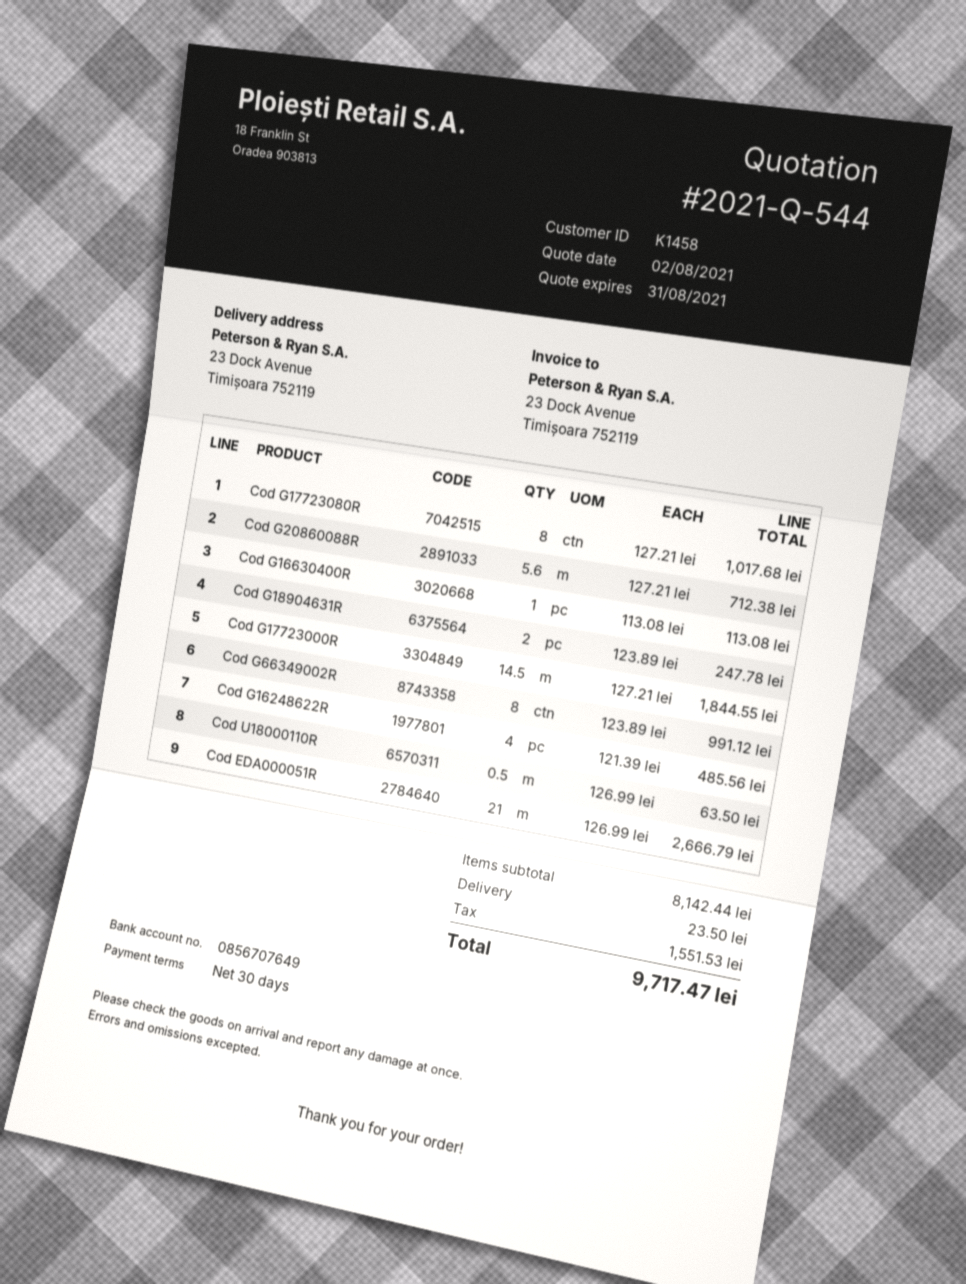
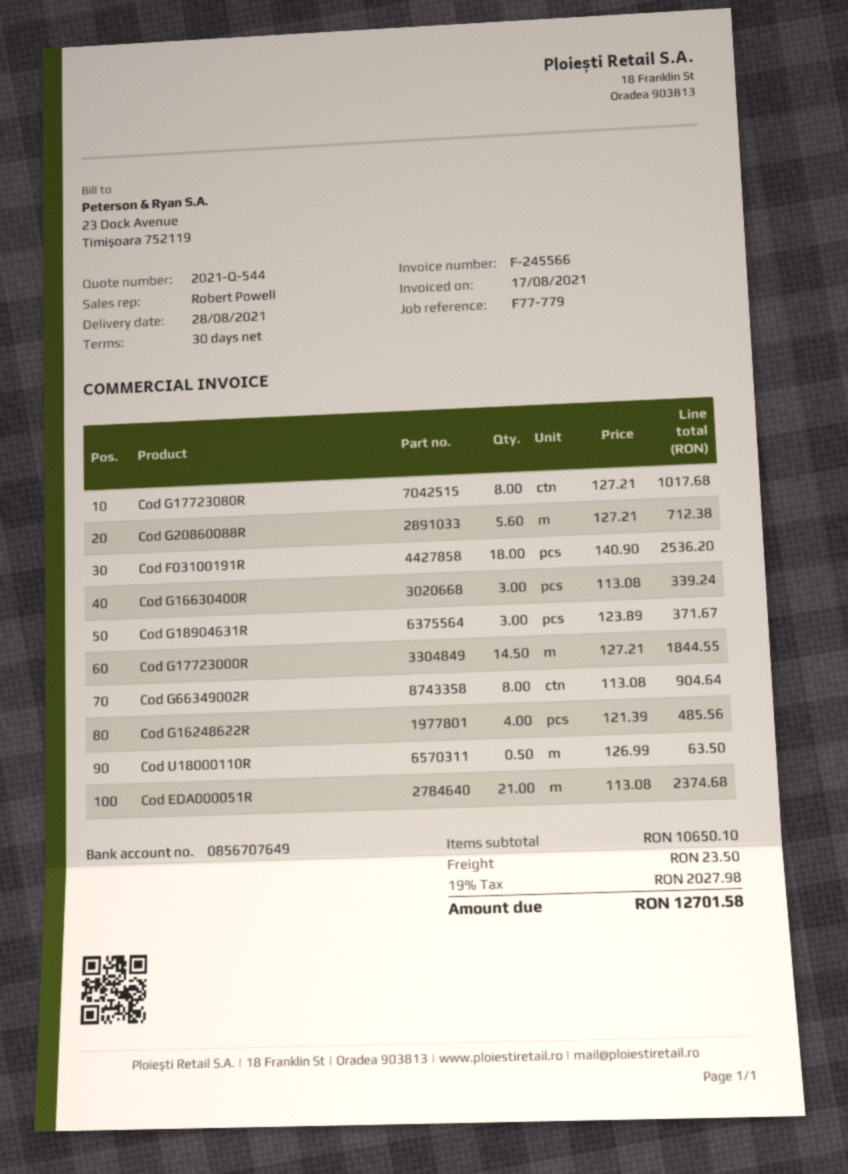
Cod G16630400R: 1 x 113.08 = 113.08 -> 3 x 113.08 = 339.24
Cod G18904631R: 2 x 123.89 = 247.78 -> 3 x 123.89 = 371.67
Cod G66349002R: 8 x 123.89 = 991.12 -> 8 x 113.08 = 904.64
Cod EDA000051R: 21 x 126.99 = 2666.79 -> 21 x 113.08 = 2374.68
Cod F03100191R: none -> 18 x 140.90 = 2536.20
subtotal: 8142.44 -> 10650.10
tax: 1551.53 -> 2027.98
total: 9717.47 -> 12701.58

